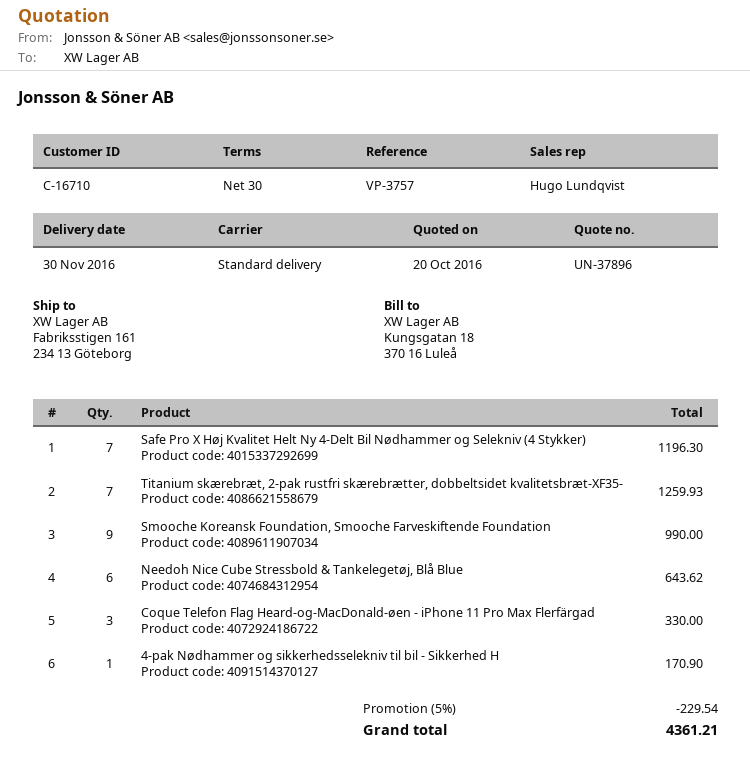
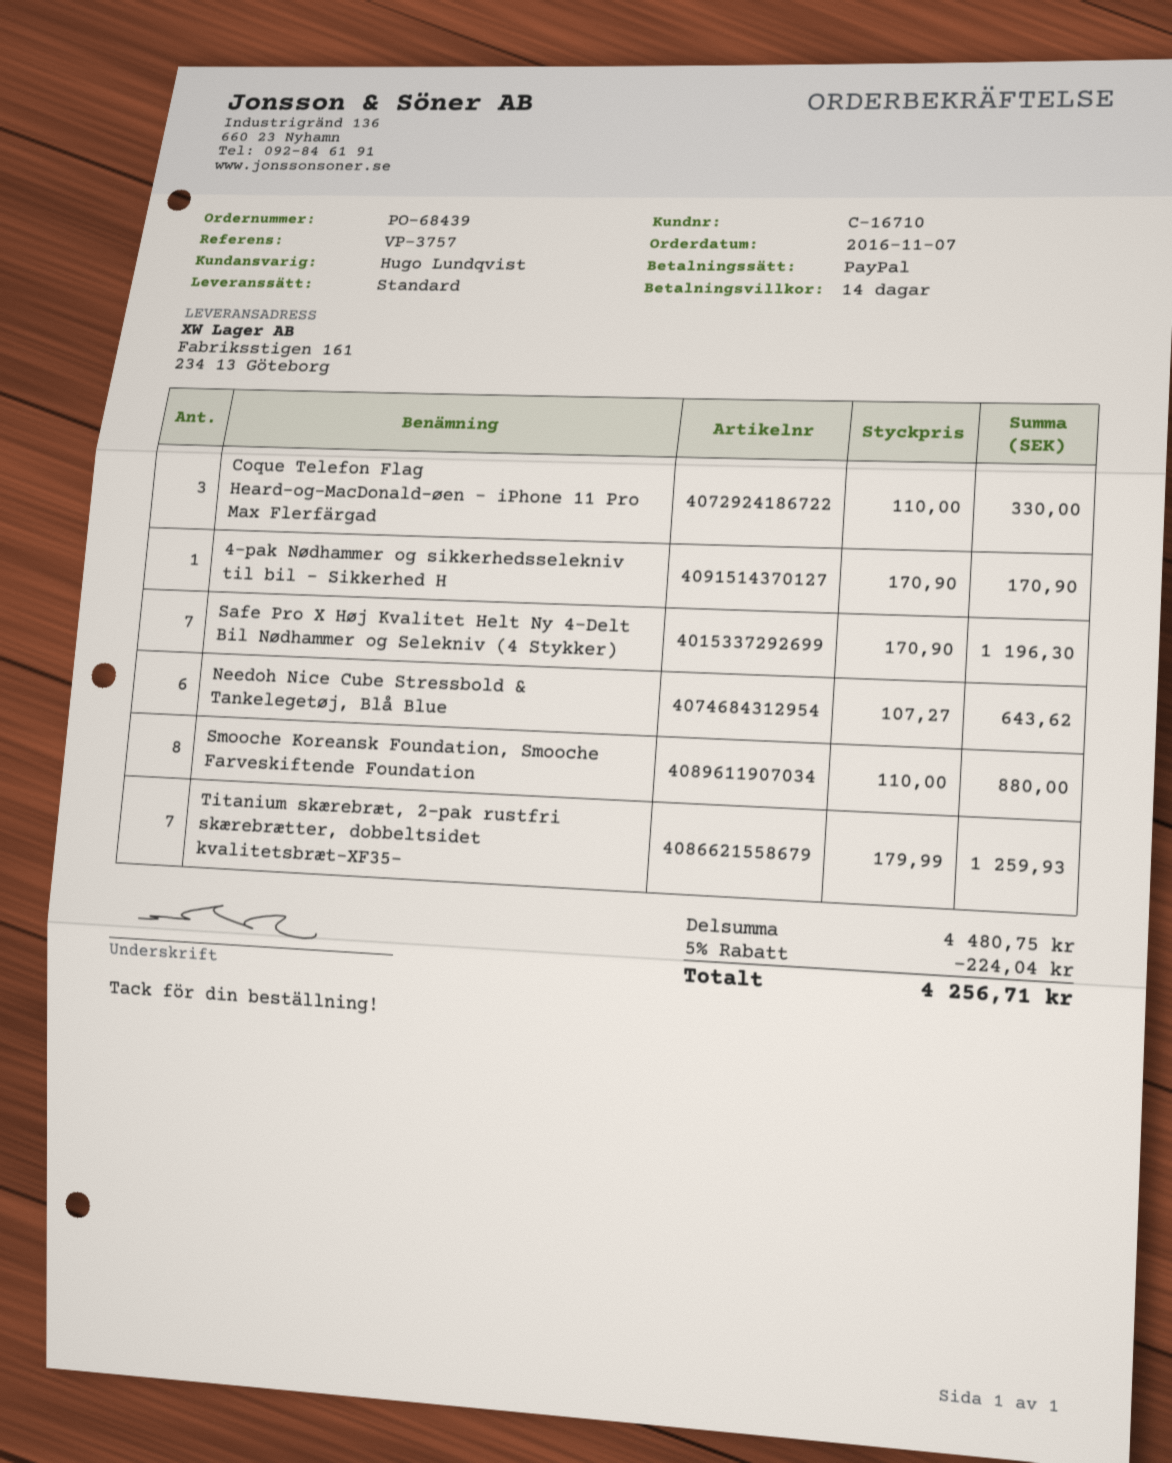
payment terms: 30 days -> 14 days
Smooche Koreansk Foundation, Smooche Farveskiftende Foundation: 9 for 990.00 -> 8 for 880.00
discount: 5% = 229.54 -> 5% = 224.04
total: 4361.21 -> 4256.71

